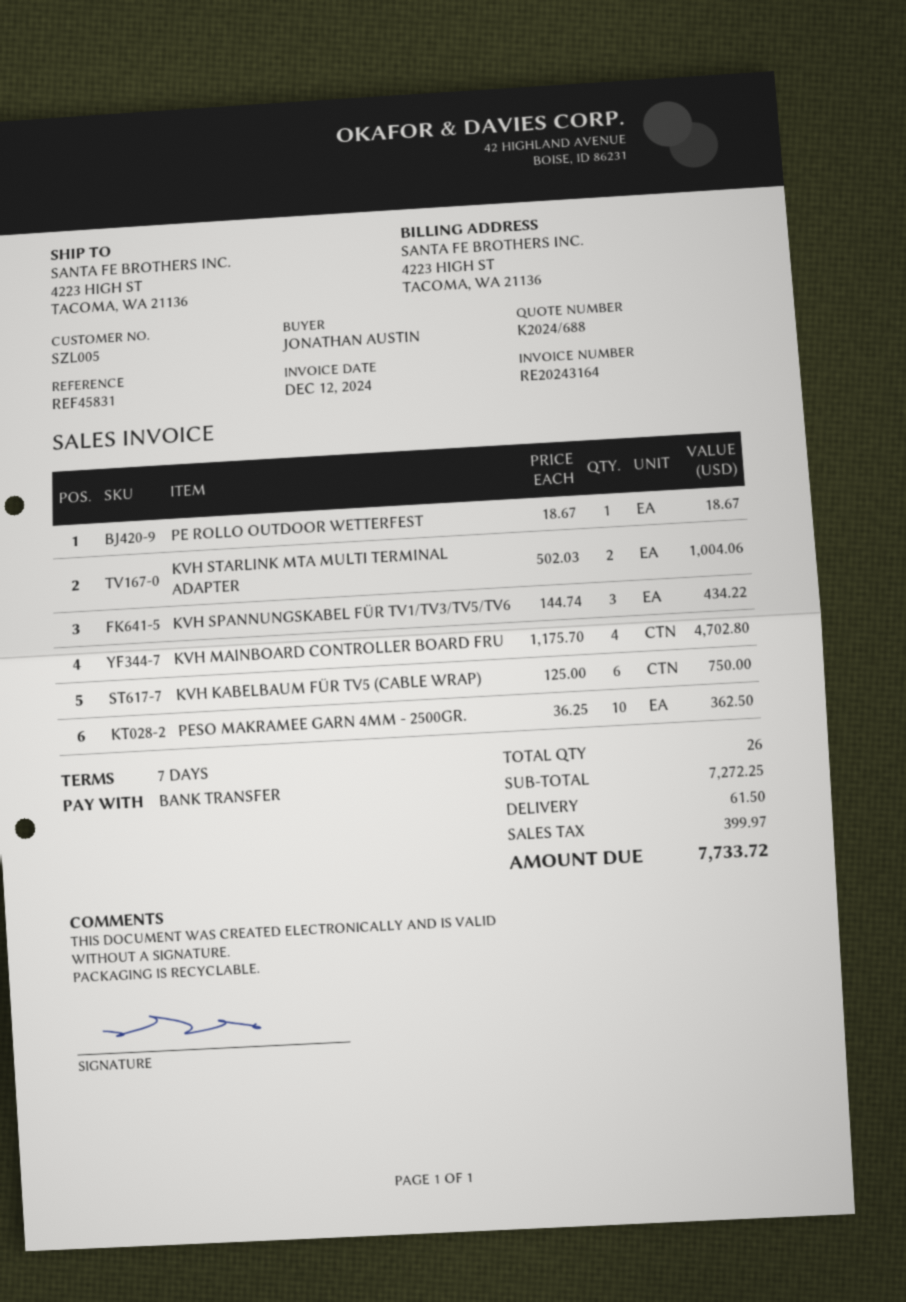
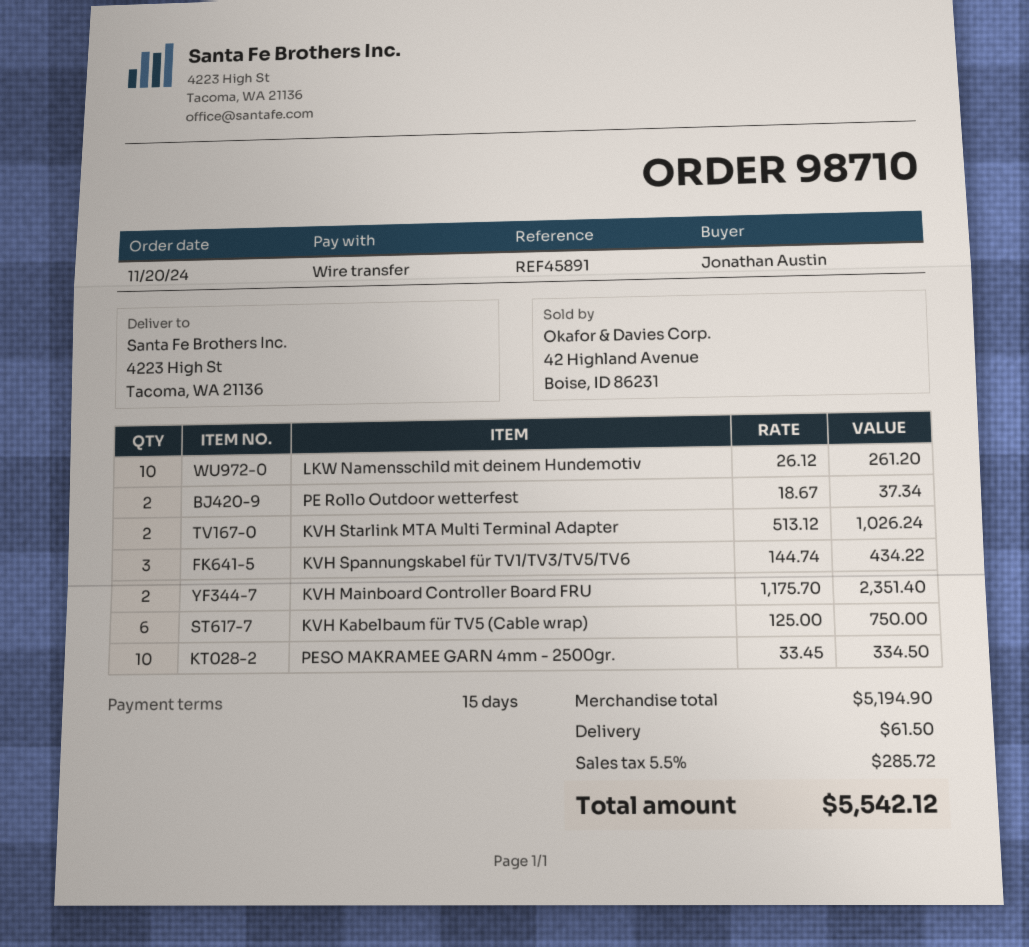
payment terms: 7 days -> 15 days
reference: REF45831 -> REF45891
PE ROLLO OUTDOOR WETTERFEST: 1 x 18.67 = 18.67 -> 2 x 18.67 = 37.34
KVH STARLINK MTA MULTI TERMINAL ADAPTER: 2 x 502.03 = 1004.06 -> 2 x 513.12 = 1026.24
KVH MAINBOARD CONTROLLER BOARD FRU: 4 x 1175.70 = 4702.80 -> 2 x 1175.70 = 2351.40
PESO MAKRAMEE GARN 4MM - 2500GR.: 10 x 36.25 = 362.50 -> 10 x 33.45 = 334.50
LKW Namensschild mit deinem Hundemotiv: none -> 10 x 26.12 = 261.20
subtotal: 7272.25 -> 5194.90
tax: 399.97 -> 285.72
total: 7733.72 -> 5542.12

